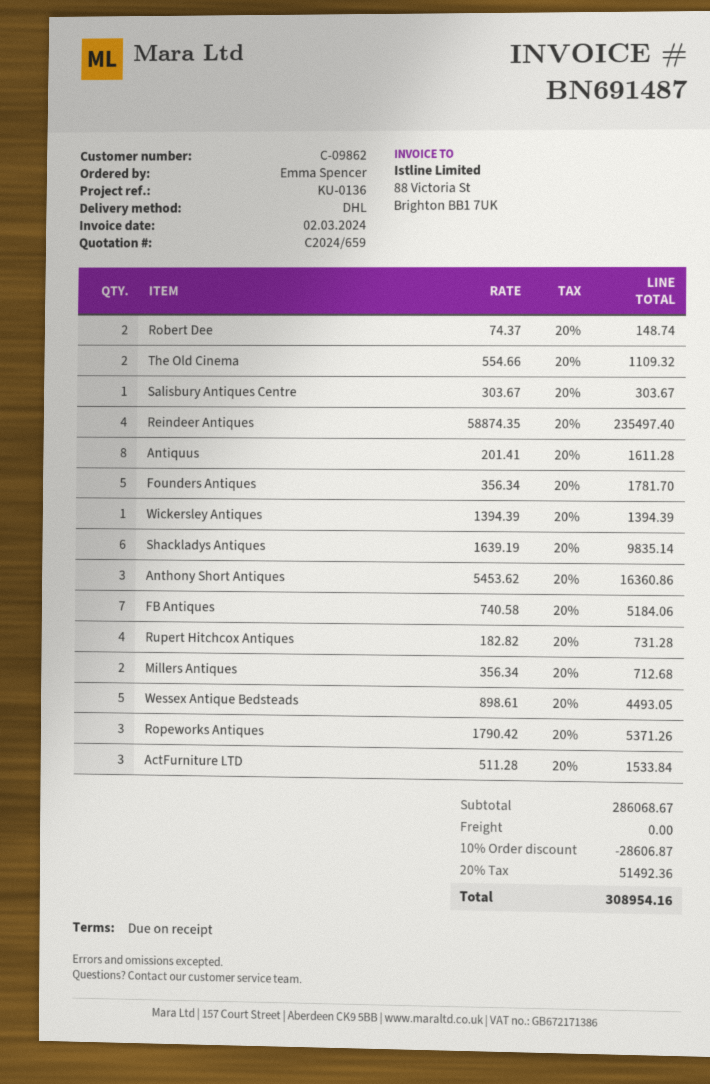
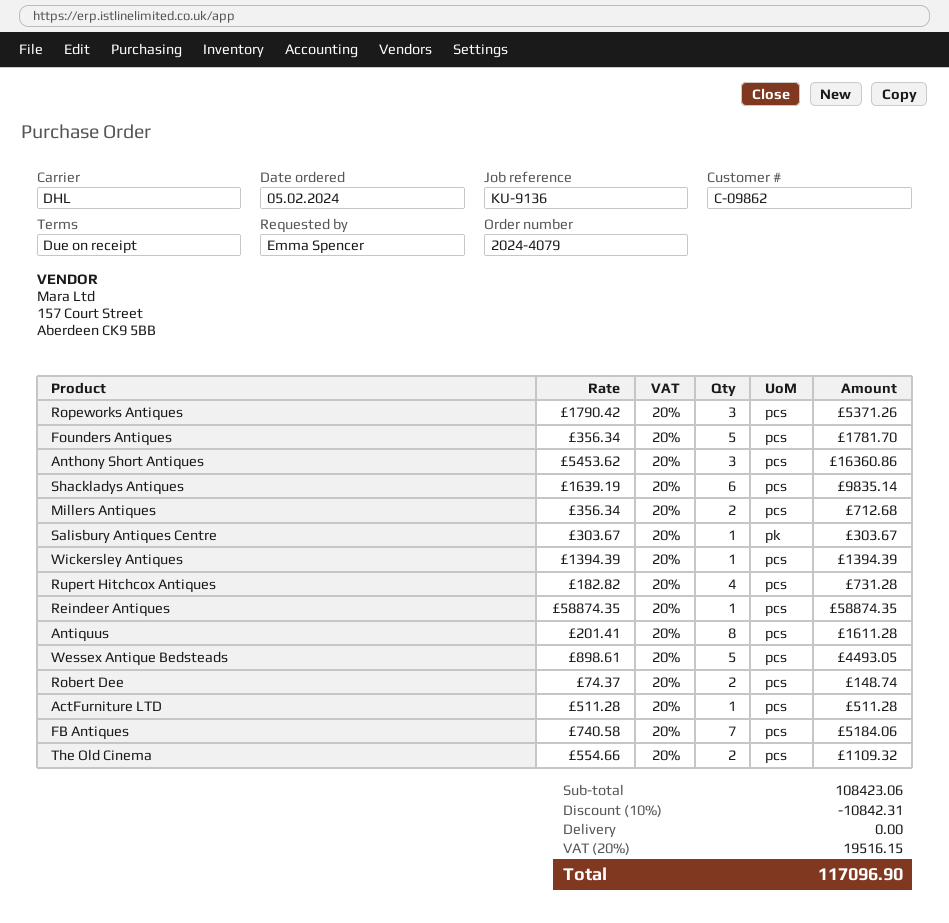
reference: KU-0136 -> KU-9136
Reindeer Antiques: 4 x 58874.35 = 235497.40 -> 1 x 58874.35 = 58874.35
ActFurniture LTD: 3 x 511.28 = 1533.84 -> 1 x 511.28 = 511.28
subtotal: 286068.67 -> 108423.06
discount: 10% = 28606.87 -> 10% = 10842.31
tax: 20% = 51492.36 -> 20% = 19516.15
total: 308954.16 -> 117096.90

